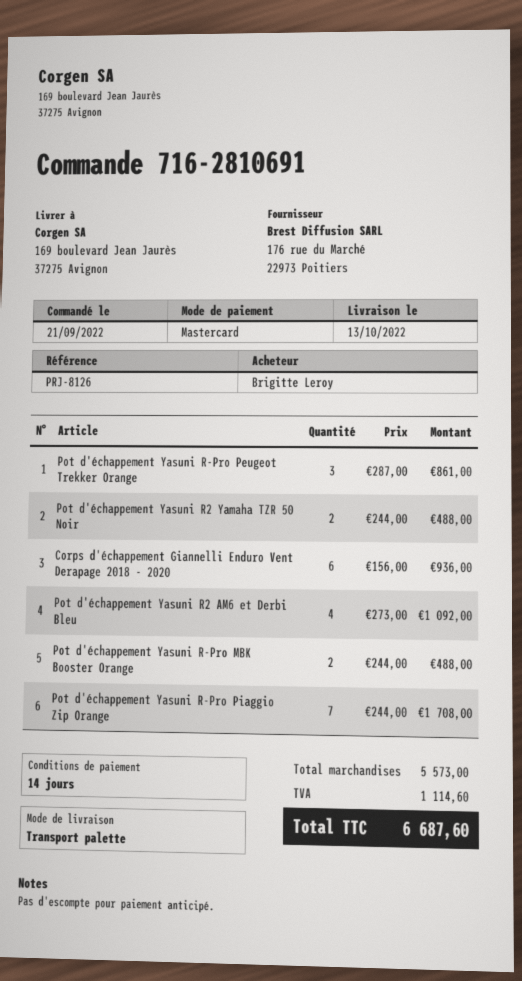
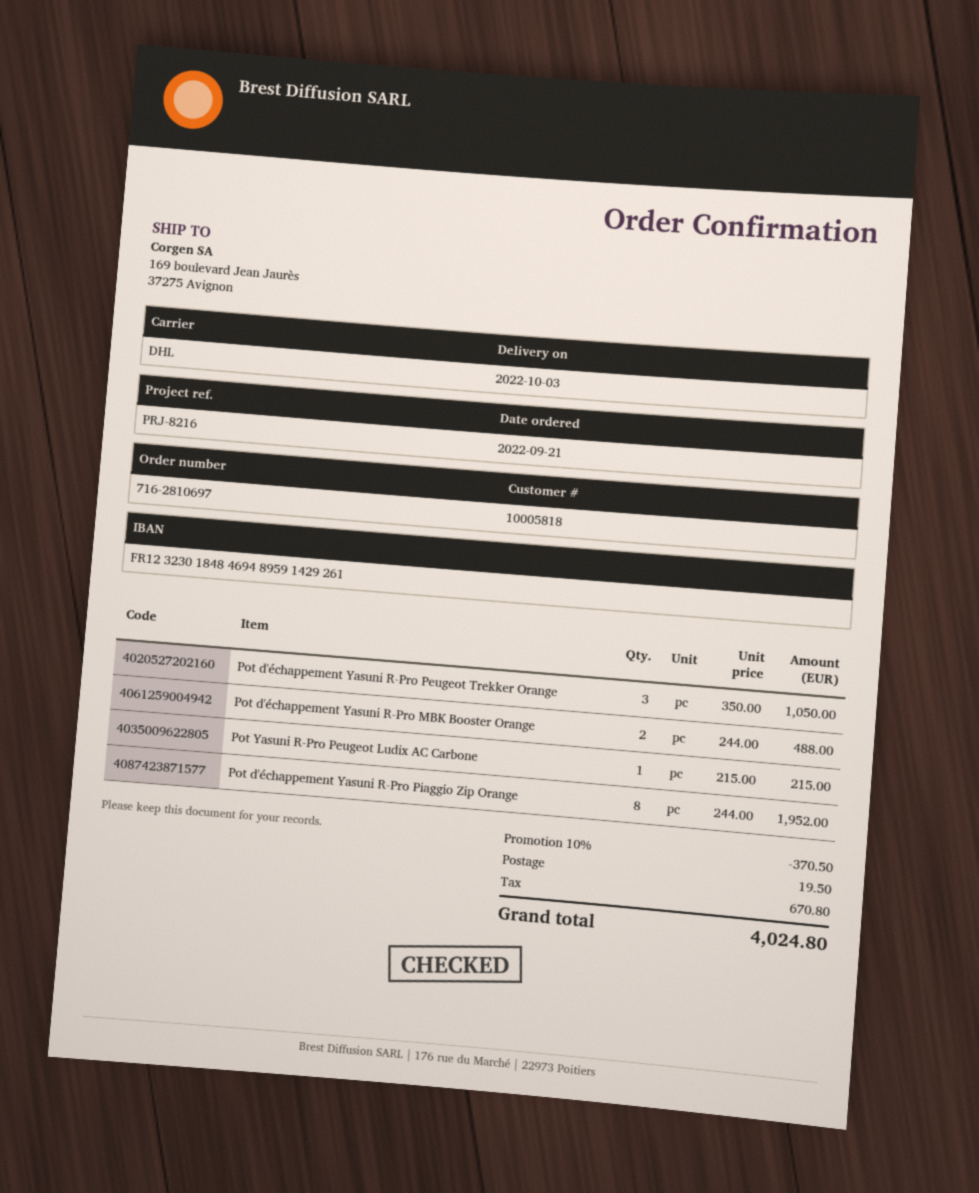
order number: 716-2810691 -> 716-2810697
delivery date: 2022-10-13 -> 2022-10-03
reference: PRJ-8126 -> PRJ-8216
shipping method: pallet freight -> DHL
Pot d'échappement Yasuni R-Pro Peugeot Trekker Orange: 3 x 287.00 = 861.00 -> 3 x 350.00 = 1050.00
Pot d'échappement Yasuni R2 Yamaha TZR 50 Noir: 2 x 244.00 = 488.00 -> none
Corps d'échappement Giannelli Enduro Vent Derapage 2018 - 2020: 6 x 156.00 = 936.00 -> none
Pot d'échappement Yasuni R2 AM6 et Derbi Bleu: 4 x 273.00 = 1092.00 -> none
Pot d'échappement Yasuni R-Pro Piaggio Zip Orange: 7 x 244.00 = 1708.00 -> 8 x 244.00 = 1952.00
Pot Yasuni R-Pro Peugeot Ludix AC Carbone: none -> 1 x 215.00 = 215.00
discount: none -> 10% = 370.50
shipping: none -> 19.50
tax: 1114.60 -> 670.80
total: 6687.60 -> 4024.80

